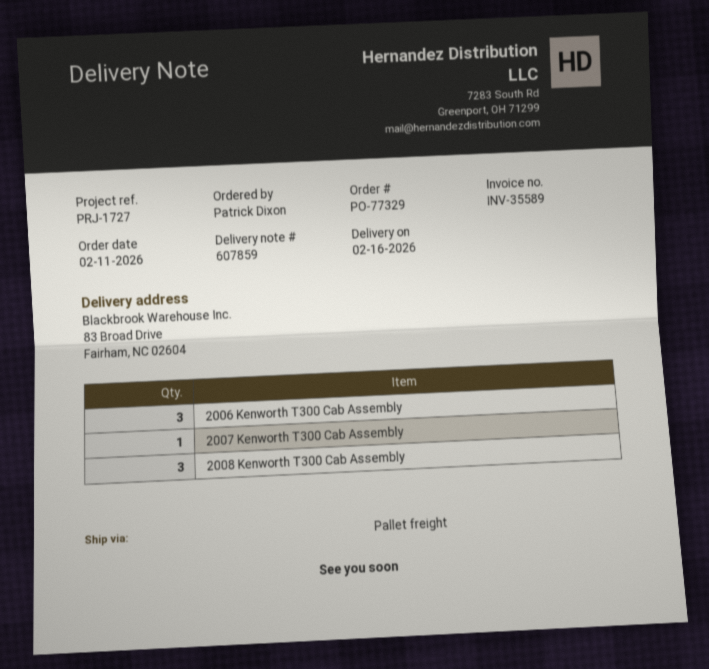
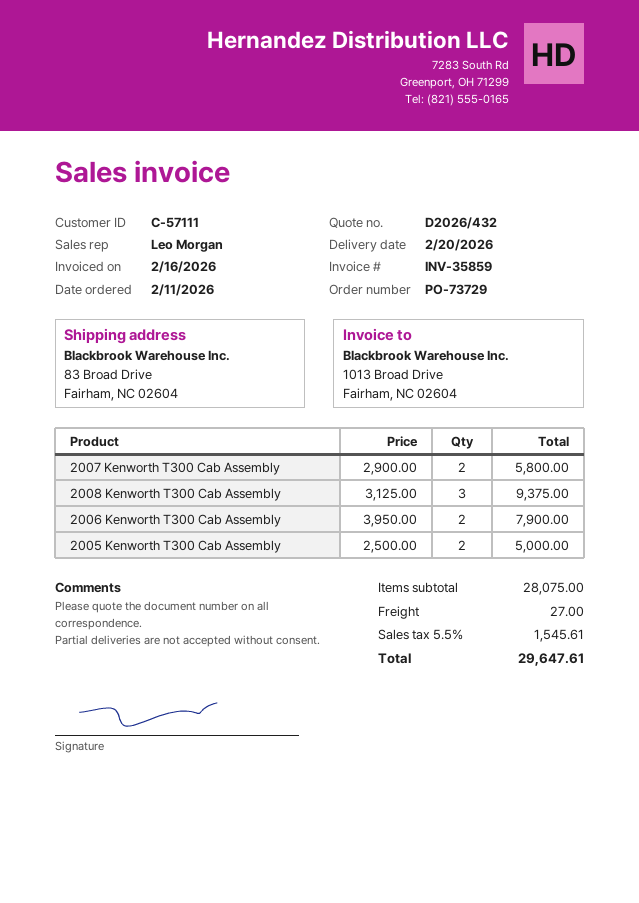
order number: PO-77329 -> PO-73729
delivery date: 2026-02-16 -> 2026-02-20
invoice number: INV-35589 -> INV-35859
2006 Kenworth T300 Cab Assembly: 3 -> 2
2007 Kenworth T300 Cab Assembly: 1 -> 2
2005 Kenworth T300 Cab Assembly: none -> 2

